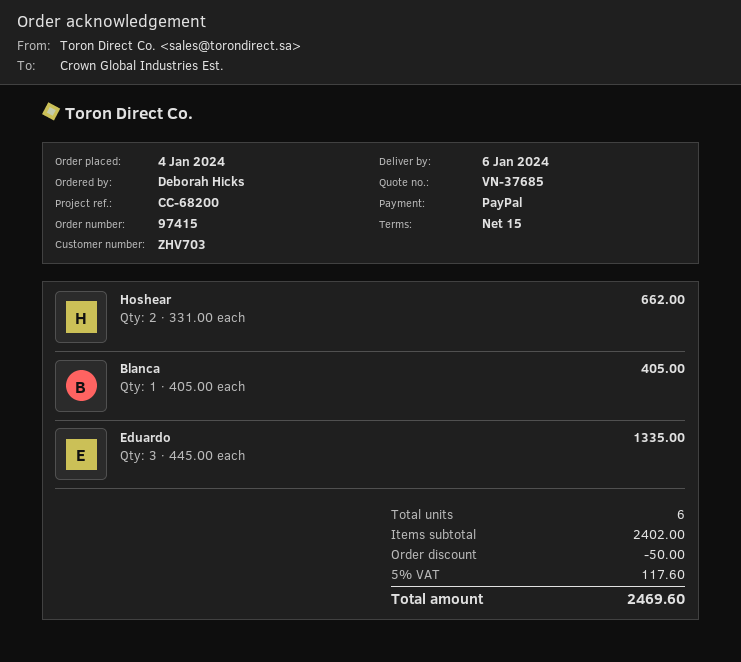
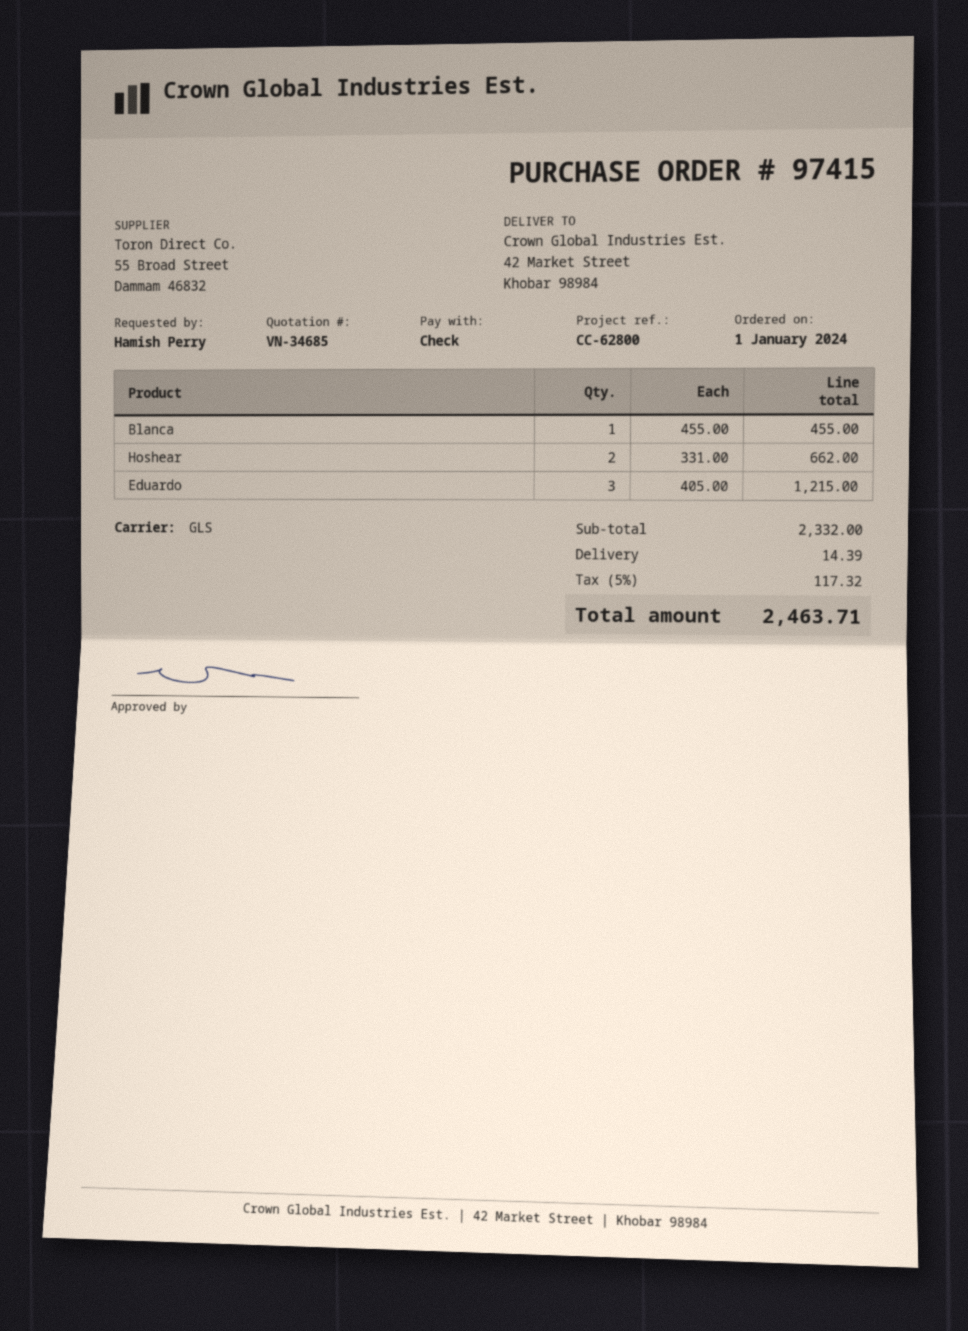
quote number: VN-37685 -> VN-34685
order date: 2024-01-04 -> 2024-01-01
reference: CC-68200 -> CC-62800
ordered by: Deborah Hicks -> Hamish Perry
payment method: PayPal -> cheque
Blanca: 1 x 405.00 = 405.00 -> 1 x 455.00 = 455.00
Eduardo: 3 x 445.00 = 1335.00 -> 3 x 405.00 = 1215.00
subtotal: 2402.00 -> 2332.00
discount: 50.00 -> none
shipping: none -> 14.39
tax: 5% = 117.60 -> 5% = 117.32
total: 2469.60 -> 2463.71

